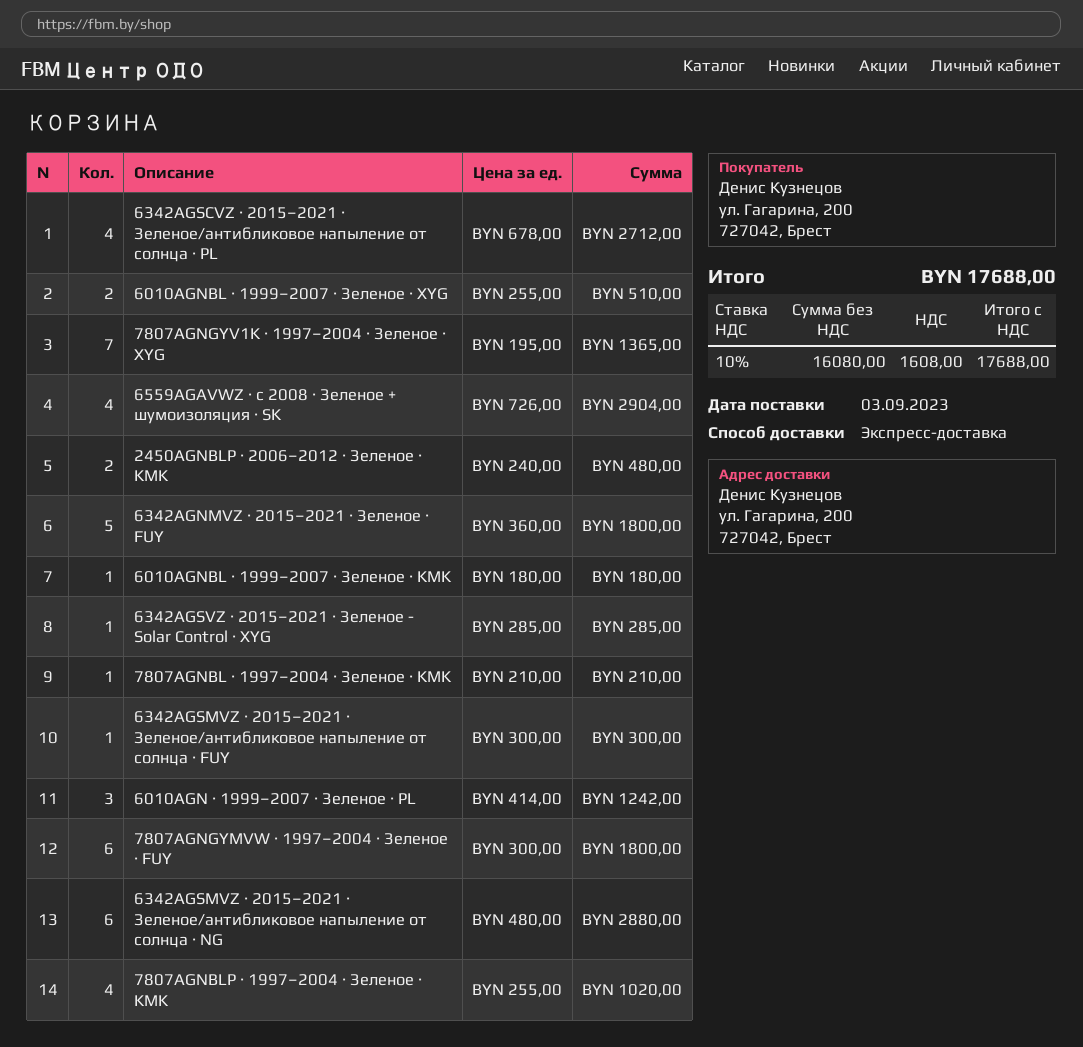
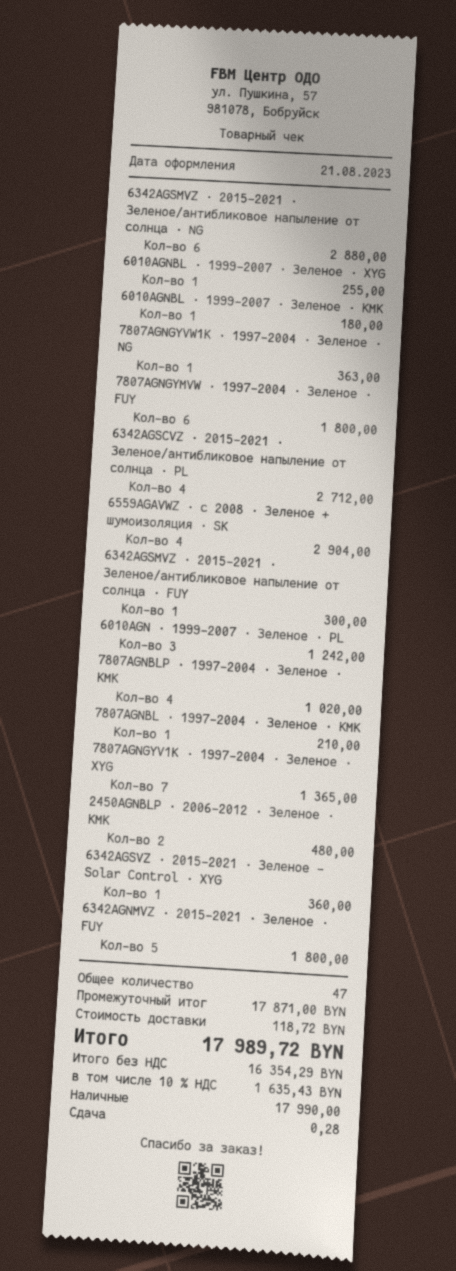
6010AGNBL · 1999–2007 · Зеленое · XYG: 2 for 510.00 -> 1 for 255.00
6342AGSVZ · 2015–2021 · Зеленое - Solar Control · XYG: 1 for 285.00 -> 1 for 360.00
7807AGNGYVW1K · 1997–2004 · Зеленое · NG: none -> 1 for 363.00
shipping: none -> 118.72
net: 16080.00 -> 16354.29
tax: 10% = 1608.00 -> 10% = 1635.43
total: 17688.00 -> 17989.72

